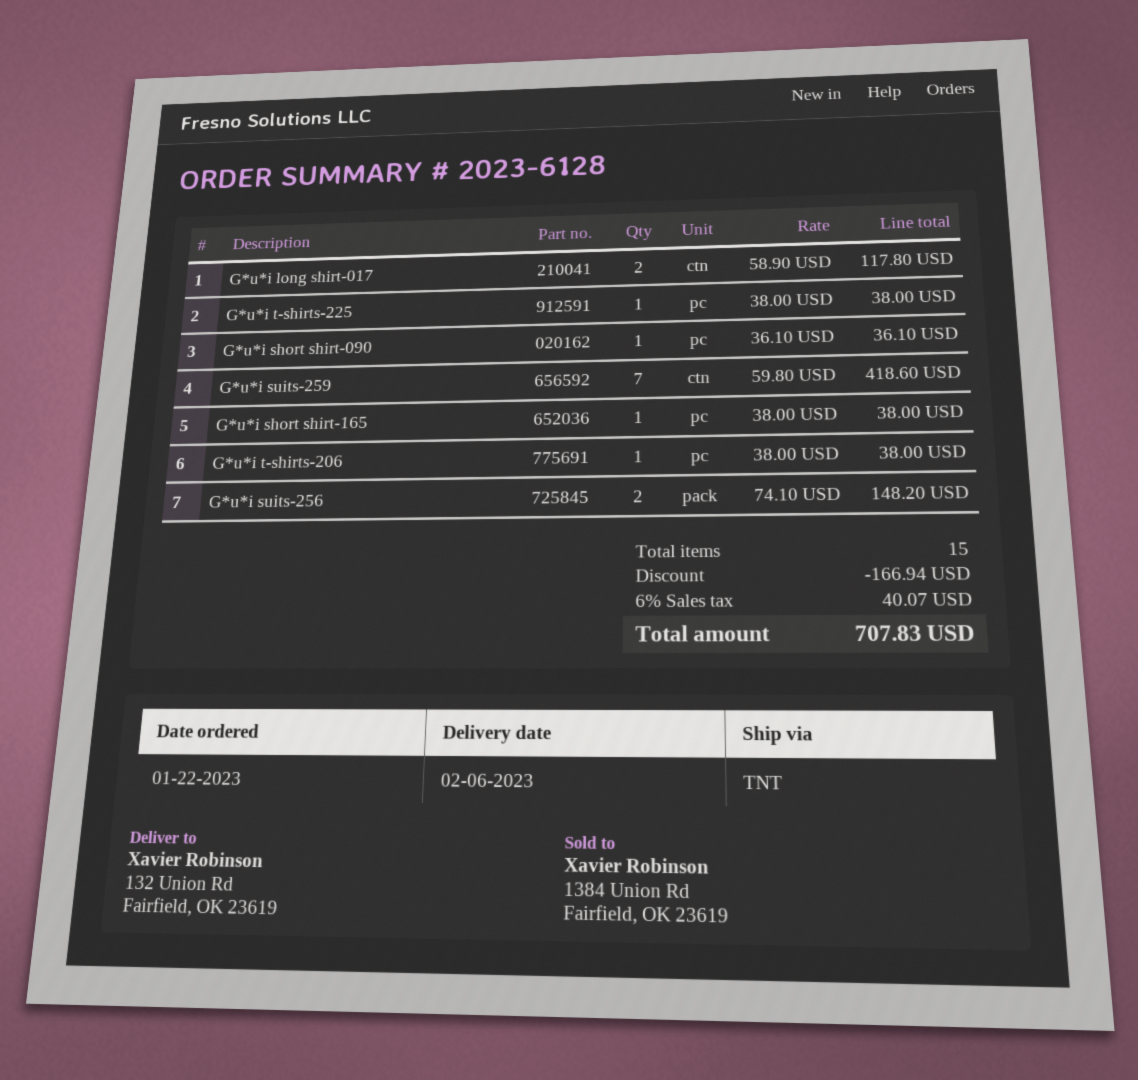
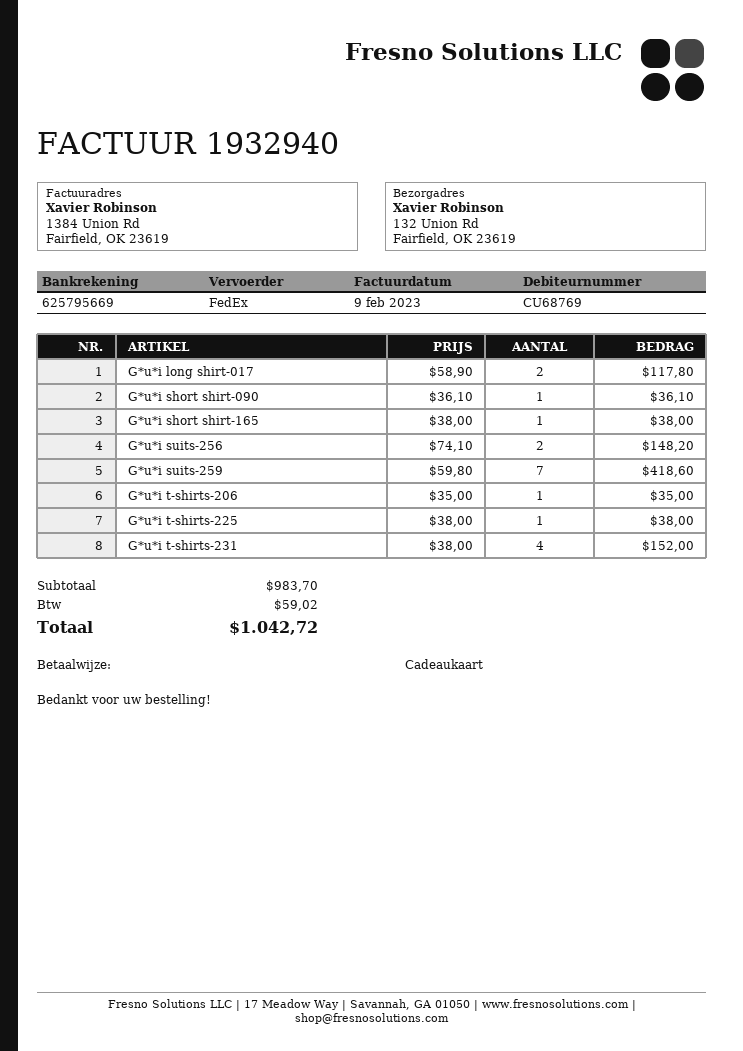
shipping method: TNT -> FedEx
G*u*i t-shirts-206: 1 x 38.00 = 38.00 -> 1 x 35.00 = 35.00
G*u*i t-shirts-231: none -> 4 x 38.00 = 152.00
discount: 166.94 -> none
tax: 40.07 -> 59.02
total: 707.83 -> 1042.72

